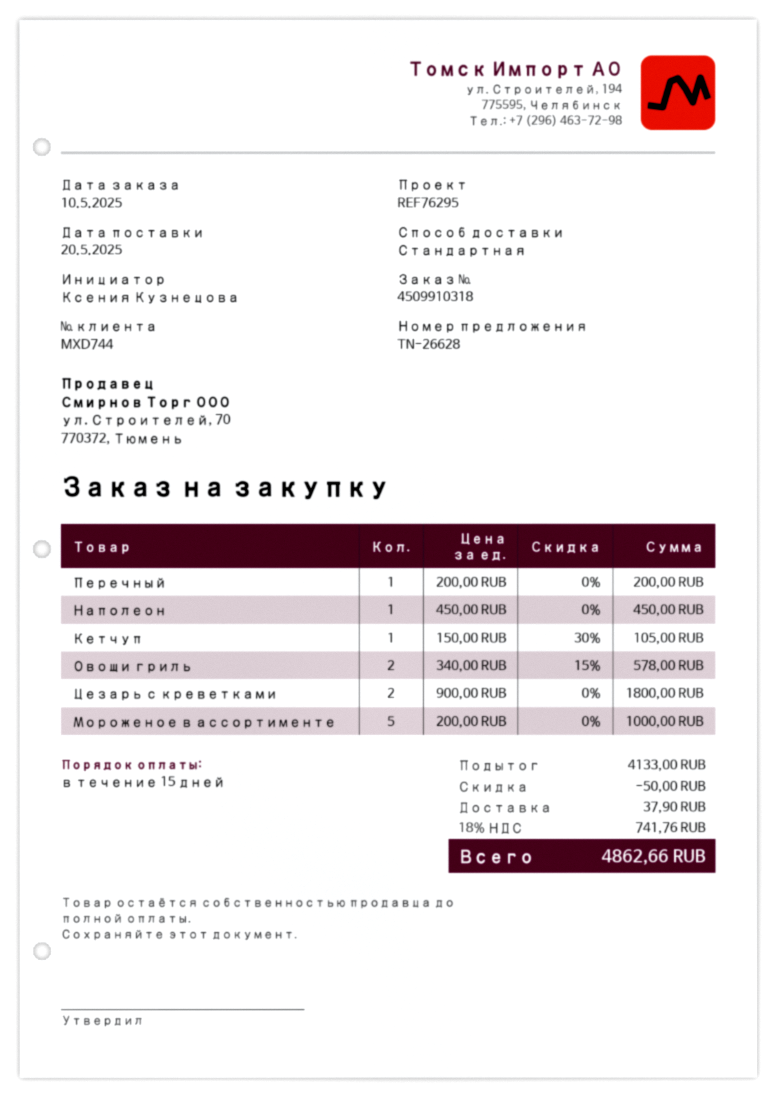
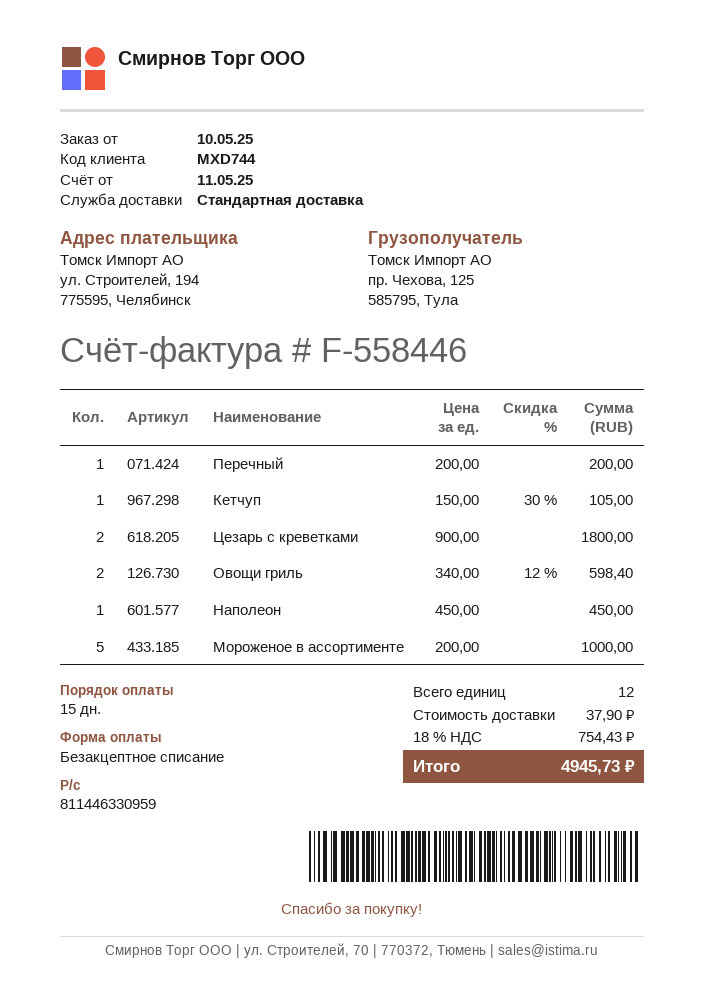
Овощи гриль: 2 x 340.00 - 15% = 578.00 -> 2 x 340.00 - 12% = 598.40
discount: 50.00 -> none
tax: 18% = 741.76 -> 18% = 754.43
total: 4862.66 -> 4945.73

